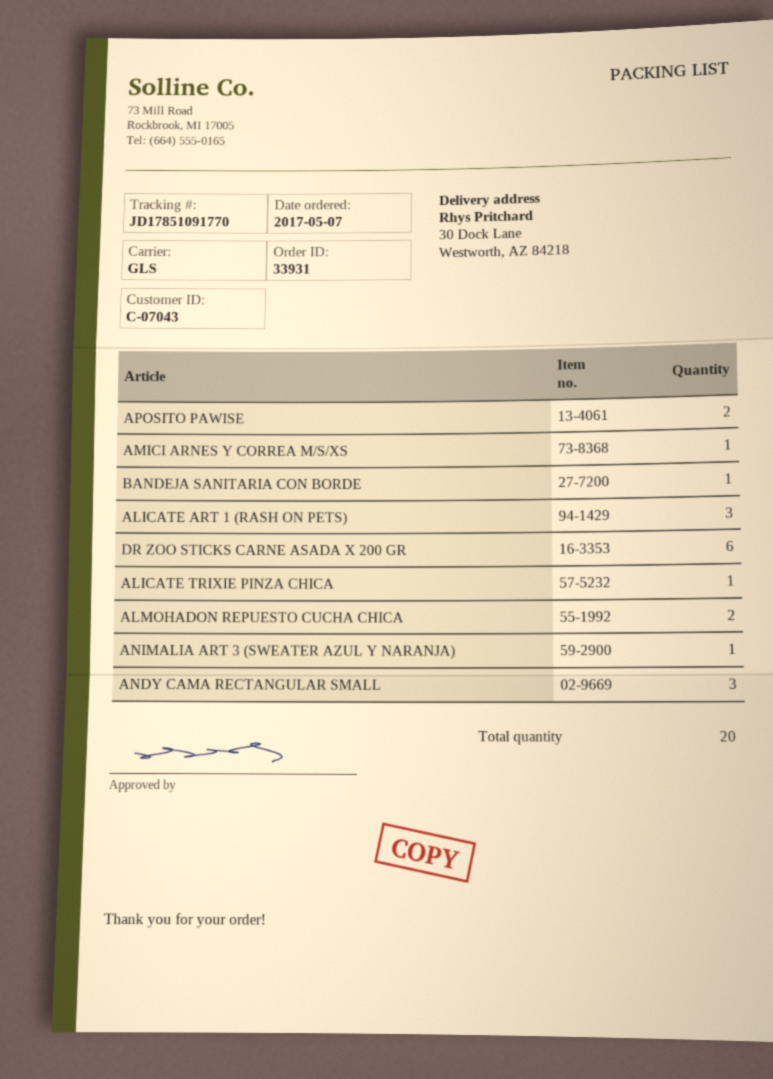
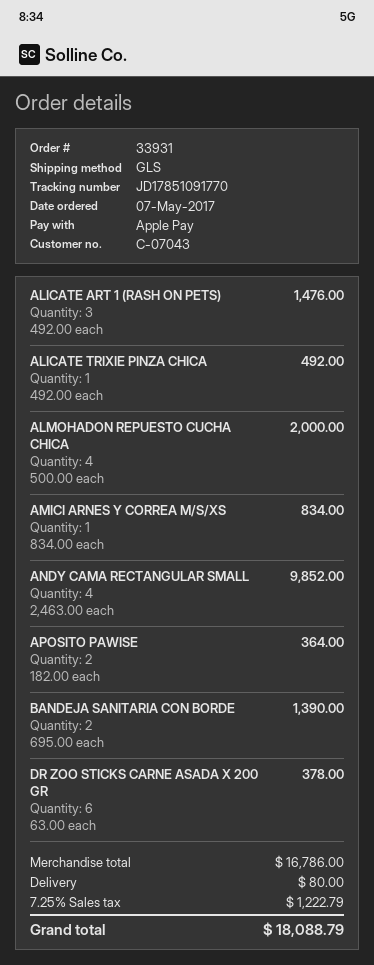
BANDEJA SANITARIA CON BORDE: 1 -> 2
ALMOHADON REPUESTO CUCHA CHICA: 2 -> 4
ANIMALIA ART 3 (SWEATER AZUL Y NARANJA): 1 -> none
ANDY CAMA RECTANGULAR SMALL: 3 -> 4

